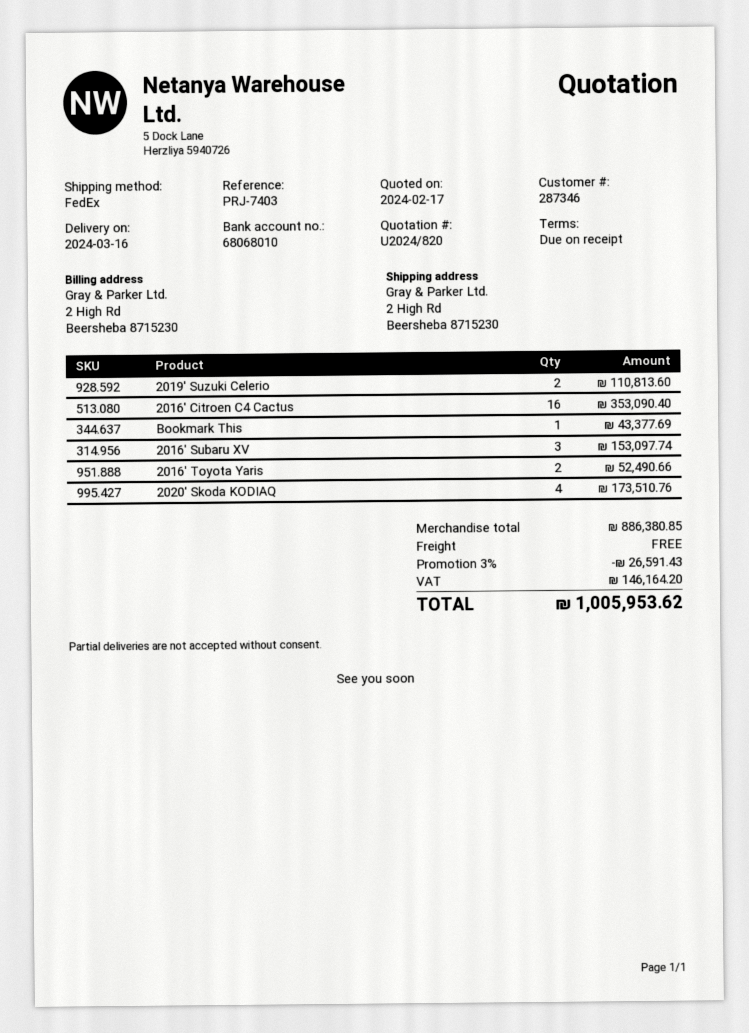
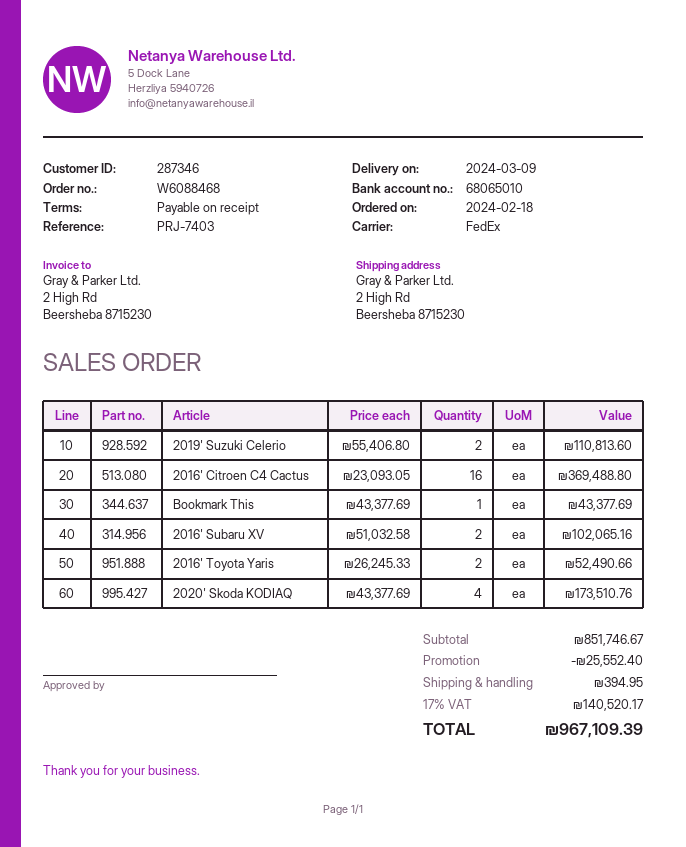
delivery date: 2024-03-16 -> 2024-03-09
bank account: 68068010 -> 68065010
2016' Citroen C4 Cactus: 16 for 353090.40 -> 16 for 369488.80
2016' Subaru XV: 3 for 153097.74 -> 2 for 102065.16
subtotal: 886380.85 -> 851746.67
discount: 26591.43 -> 25552.40
shipping: 0.00 -> 394.95
tax: 146164.20 -> 140520.17
total: 1005953.62 -> 967109.39

